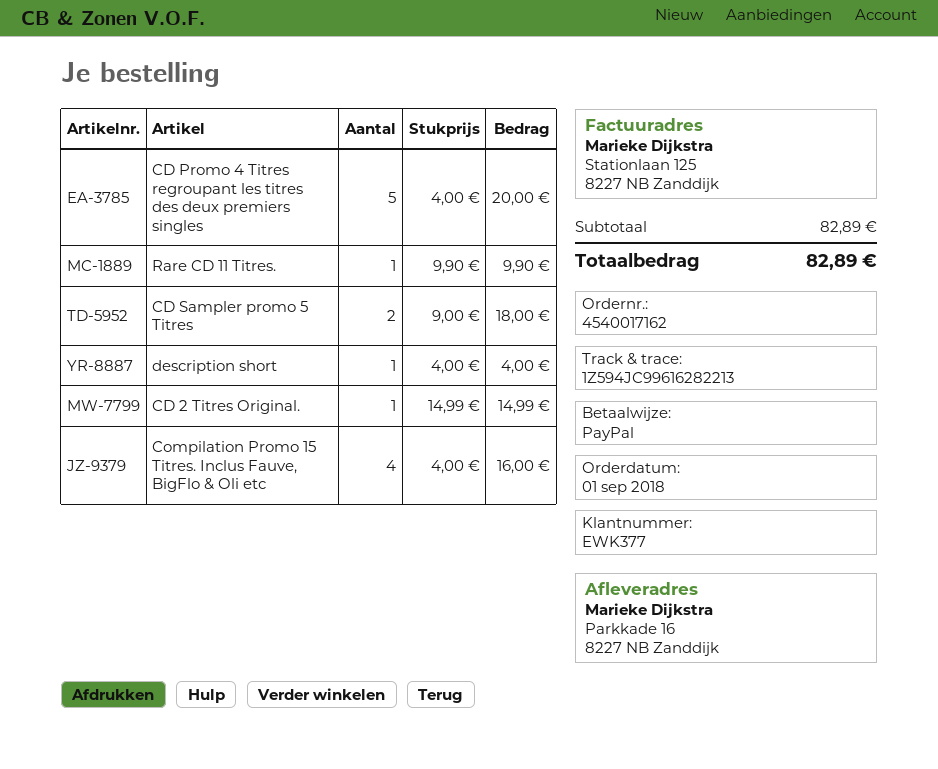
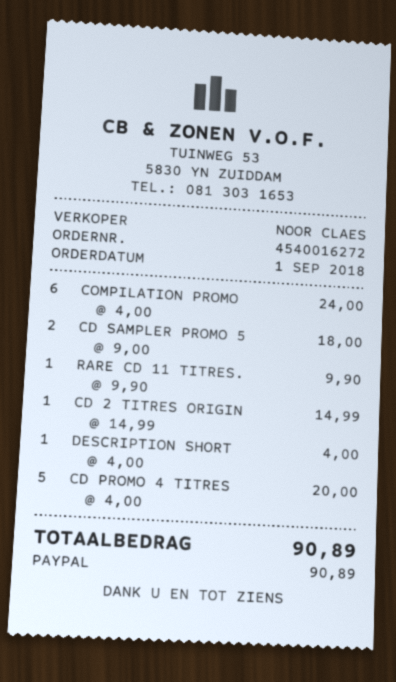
order number: 4540017162 -> 4540016272
Compilation Promo 15 Titres. Inclus Fauve, BigFlo & Oli etc: 4 x 4.00 = 16.00 -> 6 x 4.00 = 24.00
total: 82.89 -> 90.89

